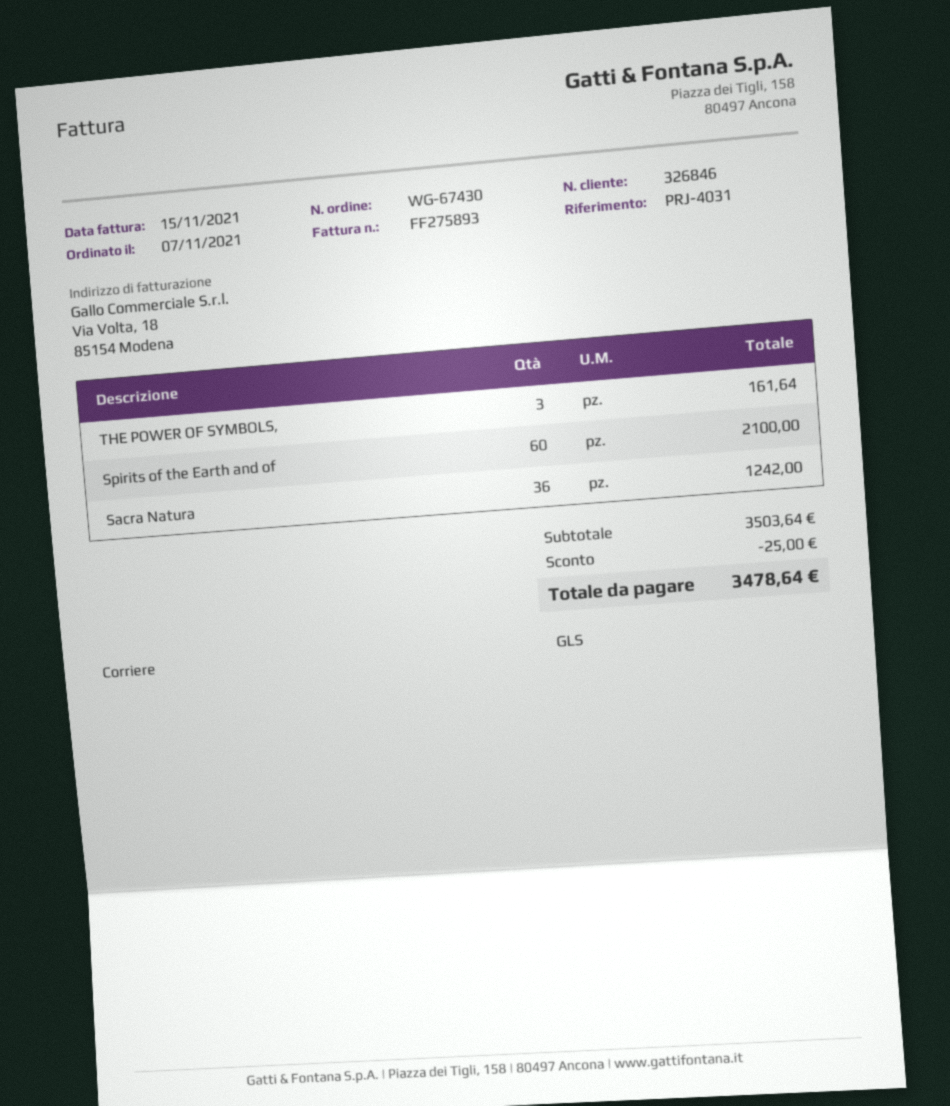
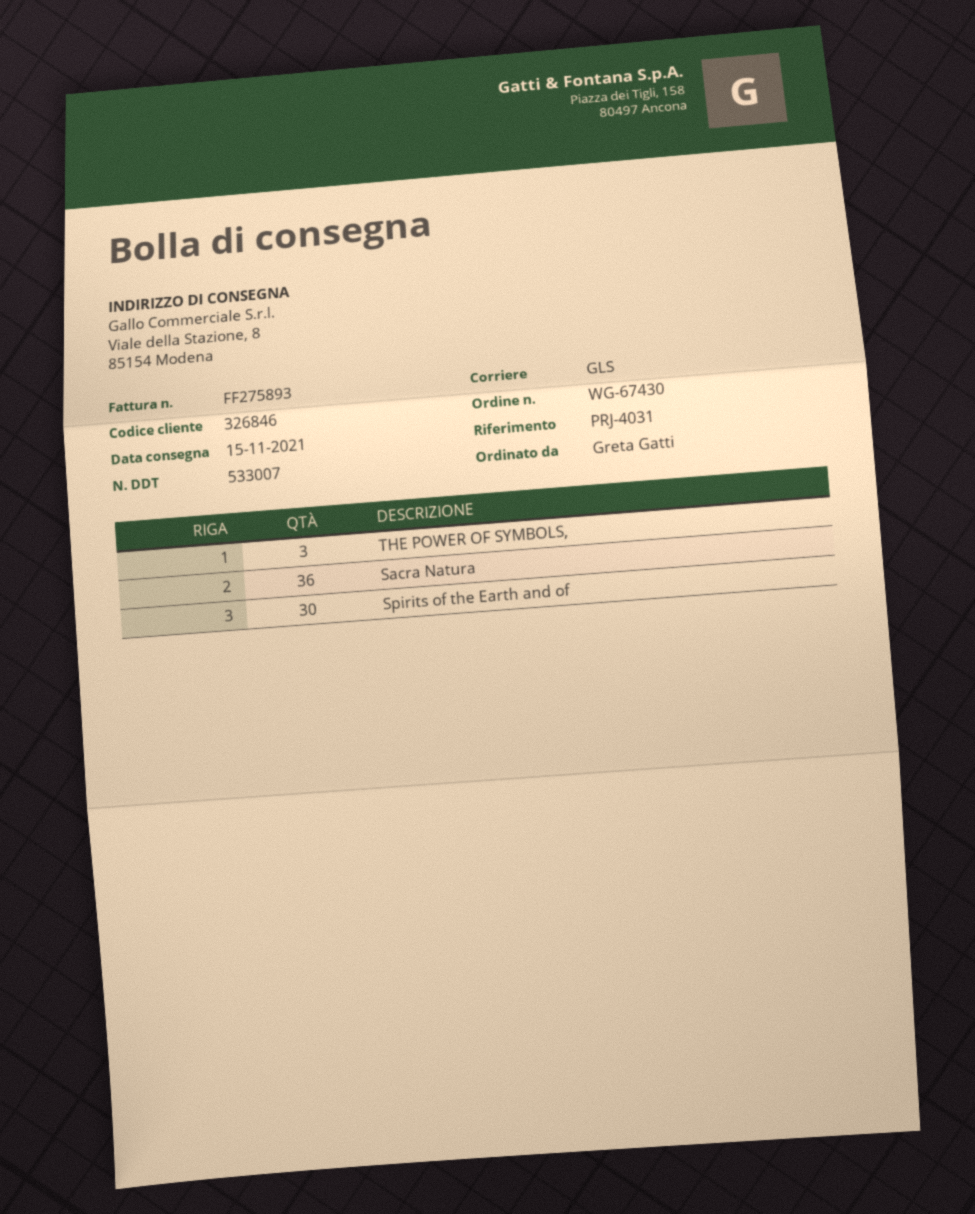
Spirits of the Earth and of: 60 -> 30

